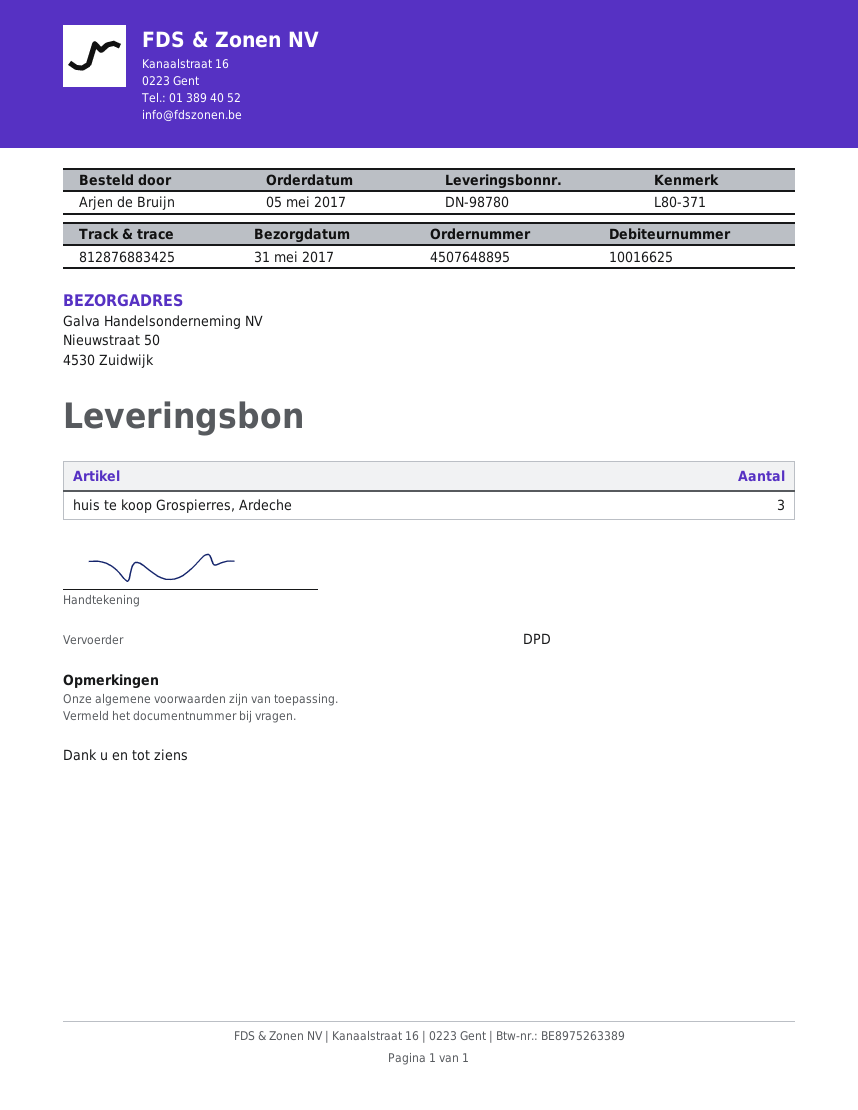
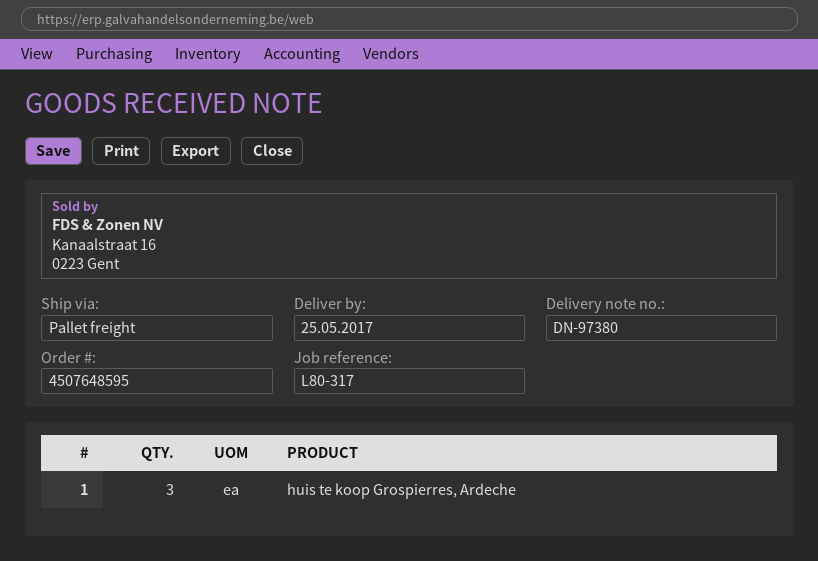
order number: 4507648895 -> 4507648595
delivery note number: DN-98780 -> DN-97380
delivery date: 2017-05-31 -> 2017-05-25
reference: L80-371 -> L80-317
shipping method: DPD -> pallet freight

